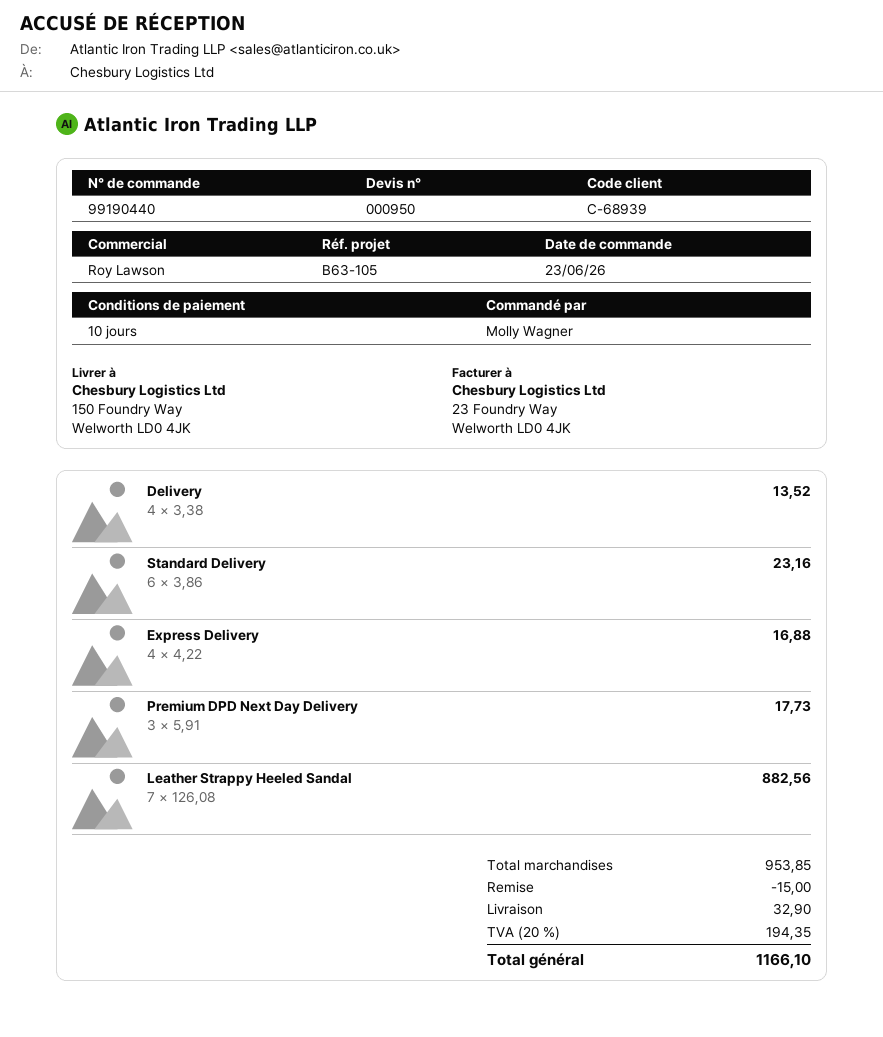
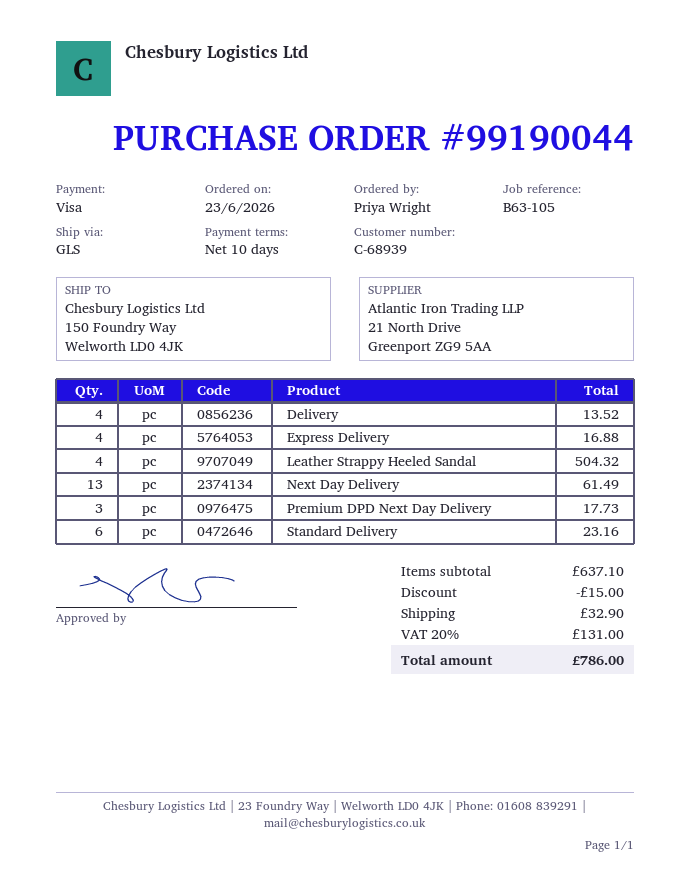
order number: 99190440 -> 99190044
ordered by: Molly Wagner -> Priya Wright
Leather Strappy Heeled Sandal: 7 for 882.56 -> 4 for 504.32
Next Day Delivery: none -> 13 for 61.49
subtotal: 953.85 -> 637.10
tax: 20% = 194.35 -> 20% = 131.00
total: 1166.10 -> 786.00

